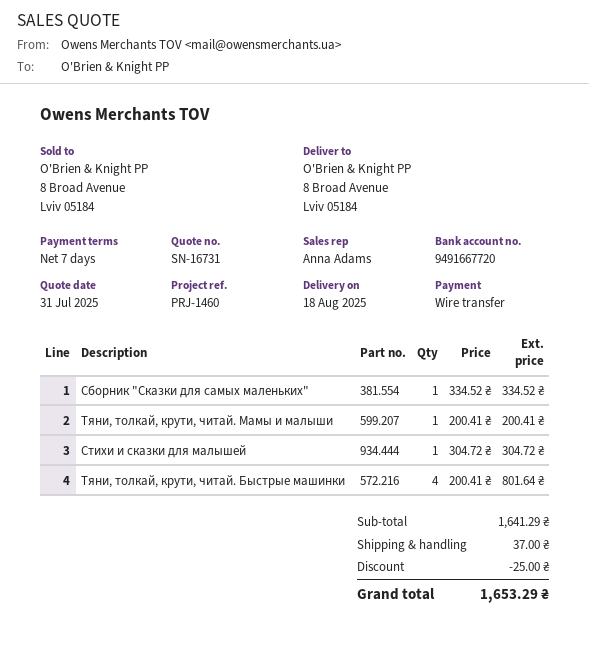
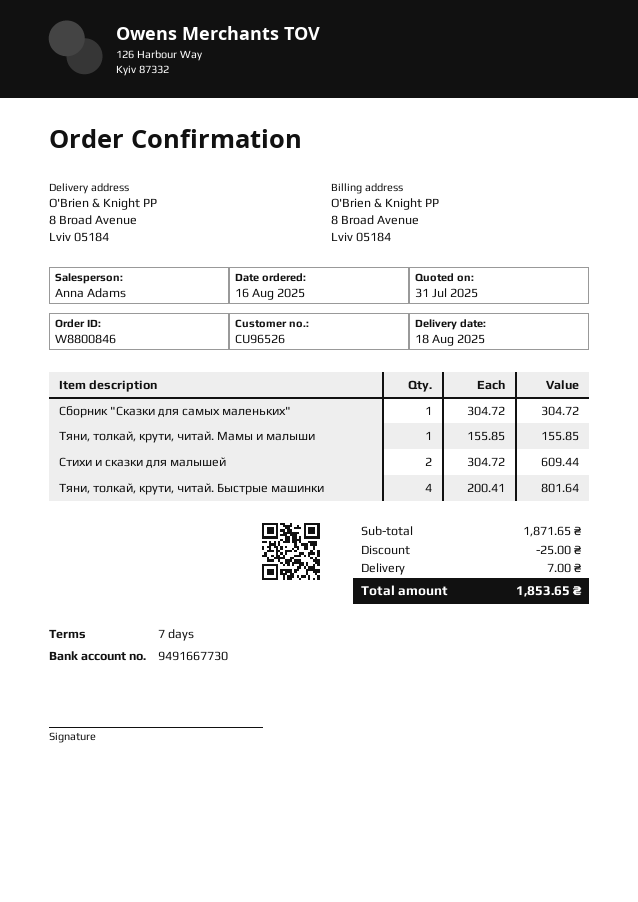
bank account: 9491667720 -> 9491667730
Сборник "Сказки для самых маленьких": 1 x 334.52 = 334.52 -> 1 x 304.72 = 304.72
Тяни, толкай, крути, читай. Мамы и малыши: 1 x 200.41 = 200.41 -> 1 x 155.85 = 155.85
Стихи и сказки для малышей: 1 x 304.72 = 304.72 -> 2 x 304.72 = 609.44
subtotal: 1641.29 -> 1871.65
shipping: 37.00 -> 7.00
total: 1653.29 -> 1853.65

